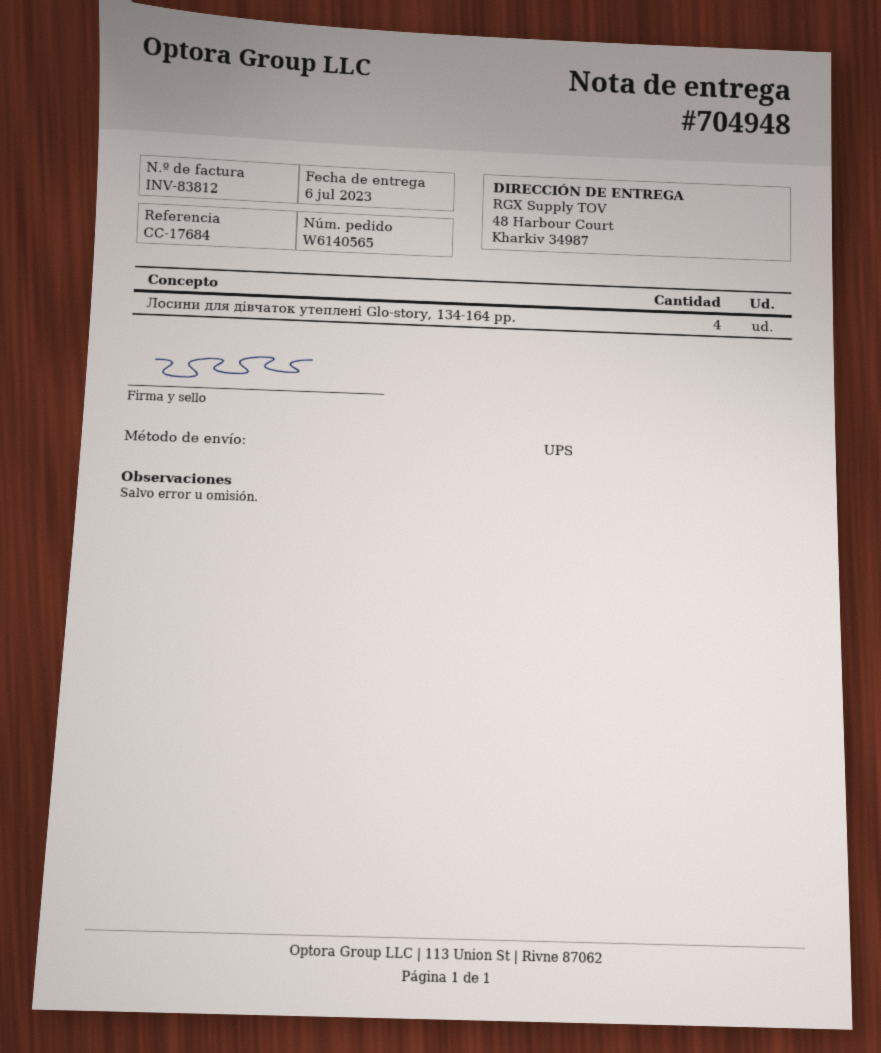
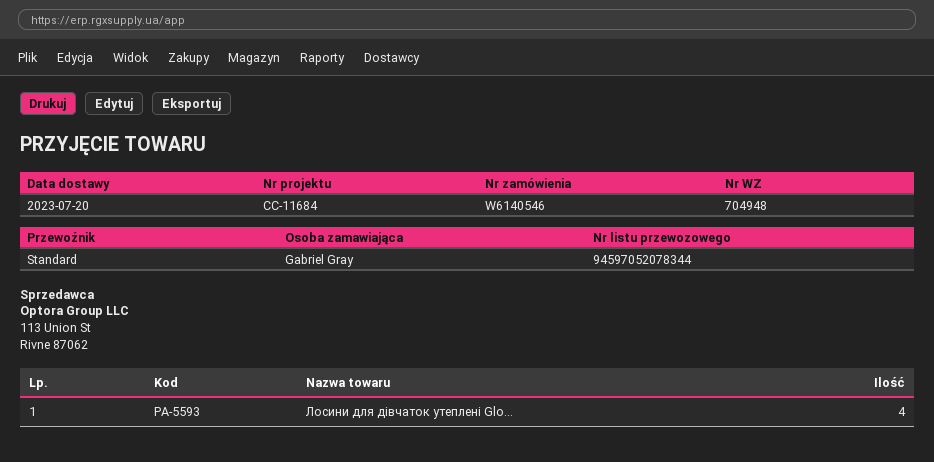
order number: W6140565 -> W6140546
delivery date: 2023-07-06 -> 2023-07-20
reference: CC-17684 -> CC-11684
shipping method: UPS -> standard

